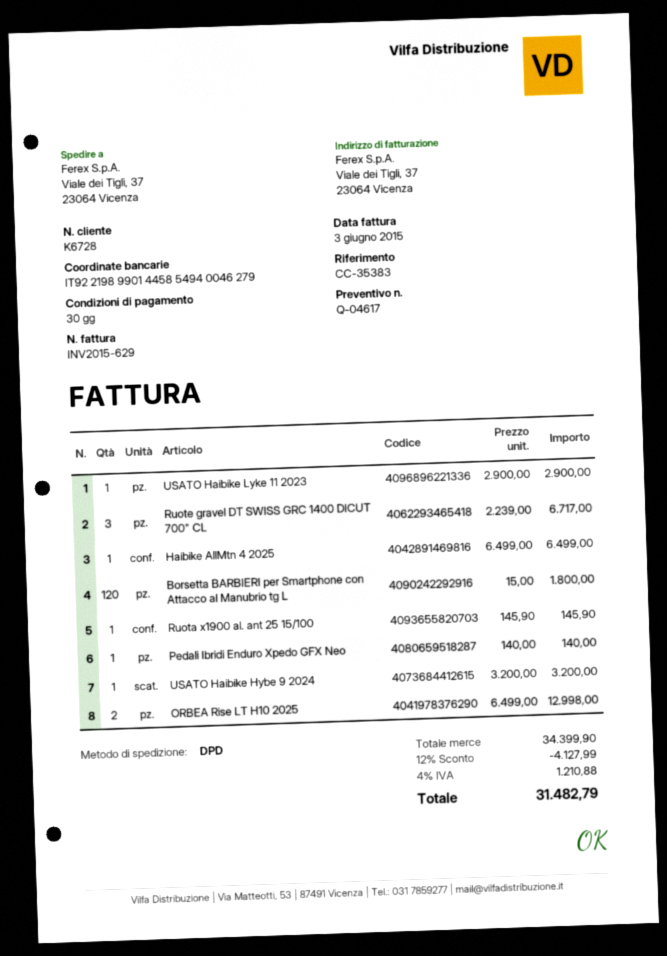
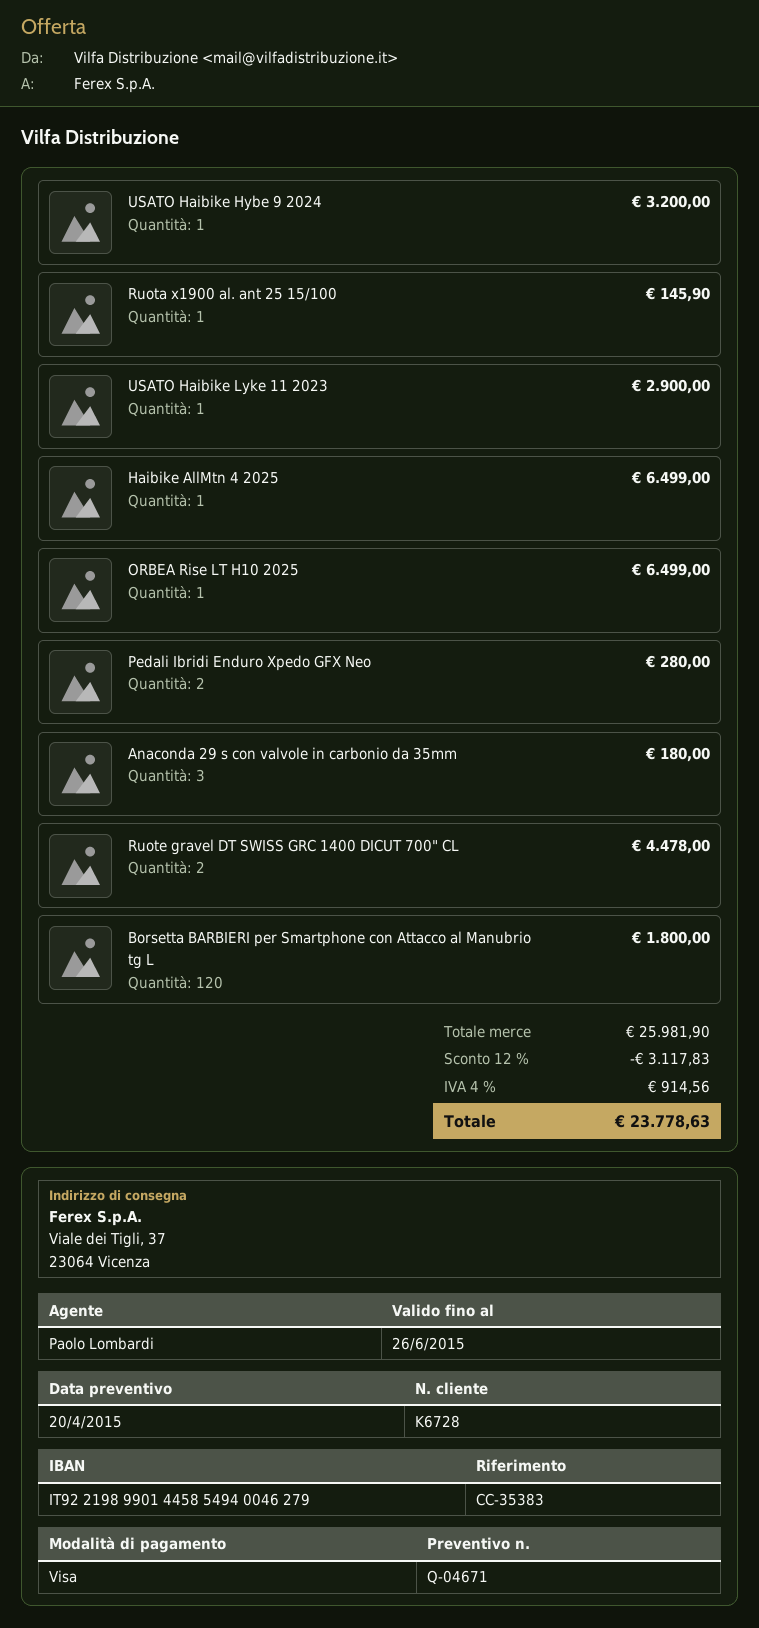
quote number: Q-04617 -> Q-04671
Ruote gravel DT SWISS GRC 1400 DICUT 700" CL: 3 for 6717.00 -> 2 for 4478.00
Pedali Ibridi Enduro Xpedo GFX Neo: 1 for 140.00 -> 2 for 280.00
ORBEA Rise LT H10 2025: 2 for 12998.00 -> 1 for 6499.00
Anaconda 29 s con valvole in carbonio da 35mm: none -> 3 for 180.00
subtotal: 34399.90 -> 25981.90
discount: 12% = 4127.99 -> 12% = 3117.83
tax: 4% = 1210.88 -> 4% = 914.56
total: 31482.79 -> 23778.63

